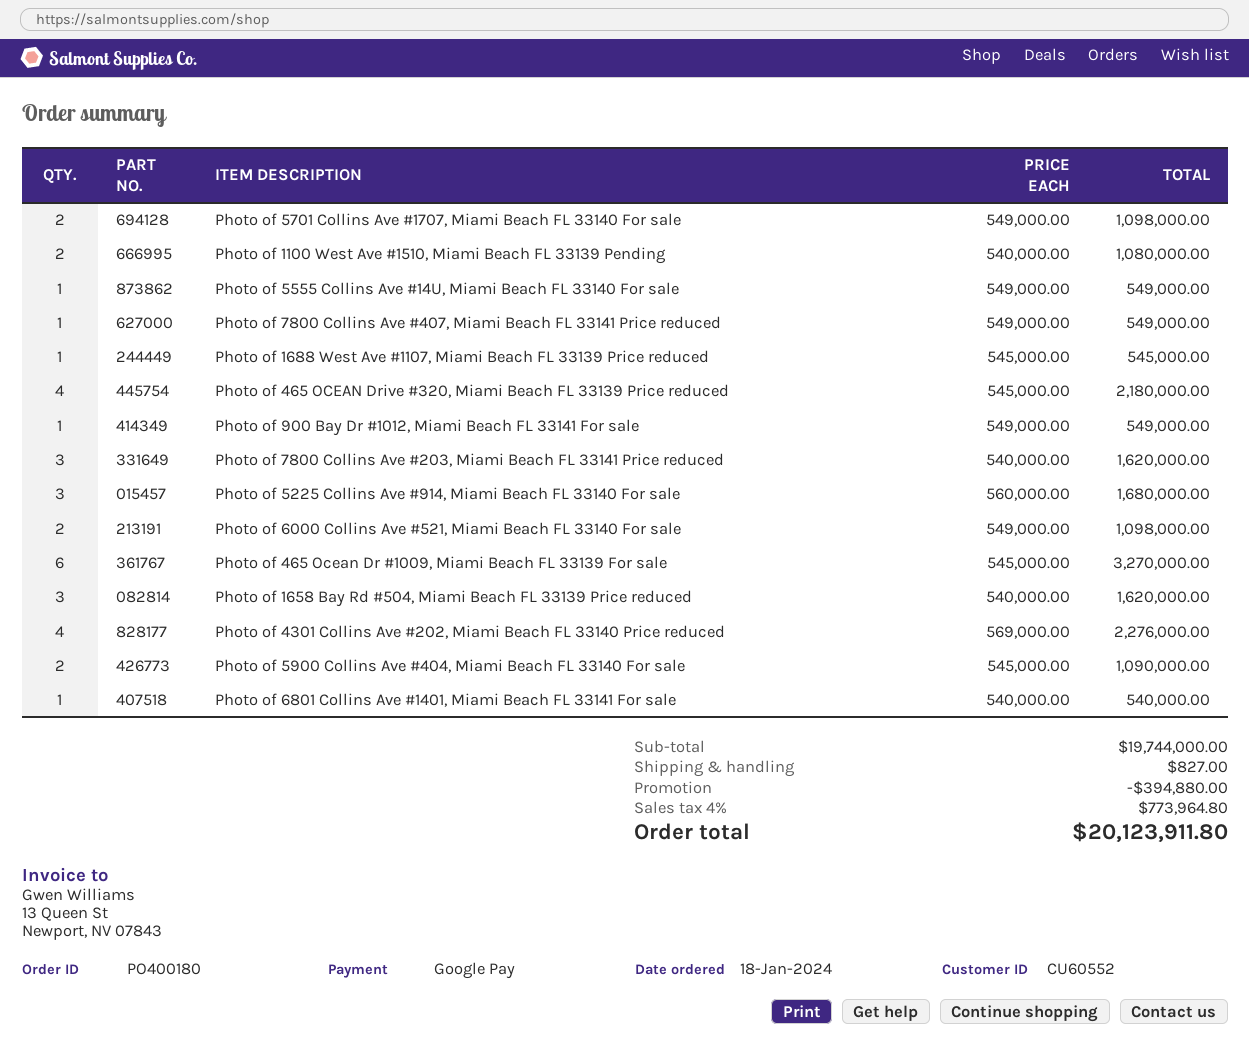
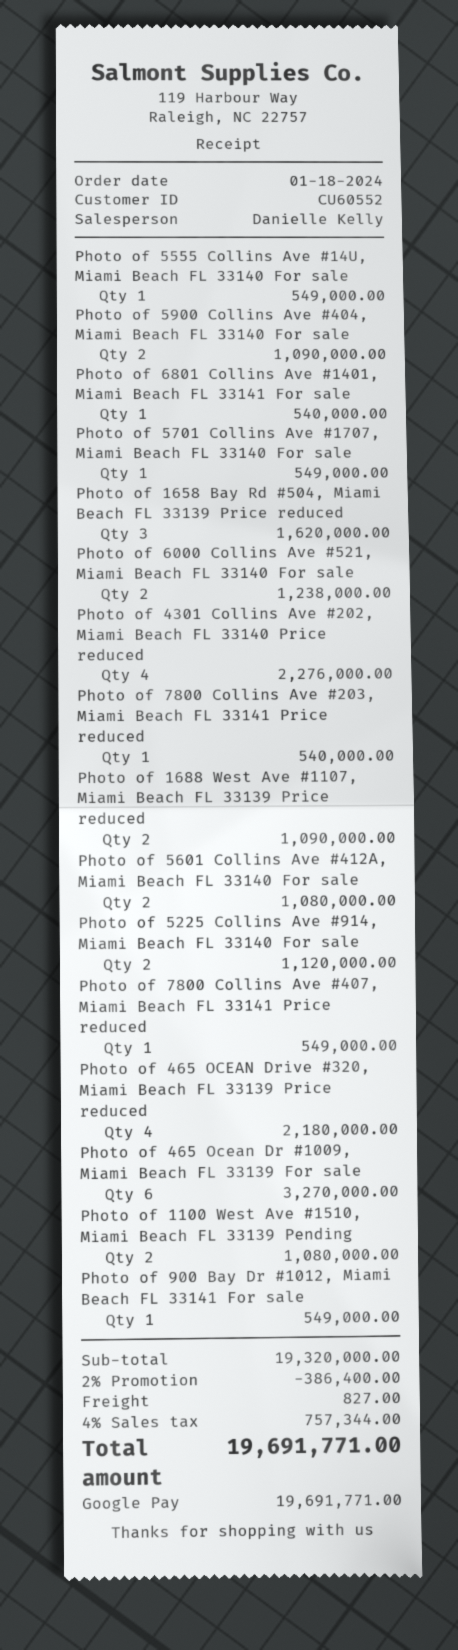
Photo of 5701 Collins Ave #1707, Miami Beach FL 33140 For sale: 2 for 1098000.00 -> 1 for 549000.00
Photo of 1688 West Ave #1107, Miami Beach FL 33139 Price reduced: 1 for 545000.00 -> 2 for 1090000.00
Photo of 7800 Collins Ave #203, Miami Beach FL 33141 Price reduced: 3 for 1620000.00 -> 1 for 540000.00
Photo of 5225 Collins Ave #914, Miami Beach FL 33140 For sale: 3 for 1680000.00 -> 2 for 1120000.00
Photo of 6000 Collins Ave #521, Miami Beach FL 33140 For sale: 2 for 1098000.00 -> 2 for 1238000.00
Photo of 5601 Collins Ave #412A, Miami Beach FL 33140 For sale: none -> 2 for 1080000.00
subtotal: 19744000.00 -> 19320000.00
discount: 394880.00 -> 386400.00
tax: 4% = 773964.80 -> 4% = 757344.00
total: 20123911.80 -> 19691771.00

